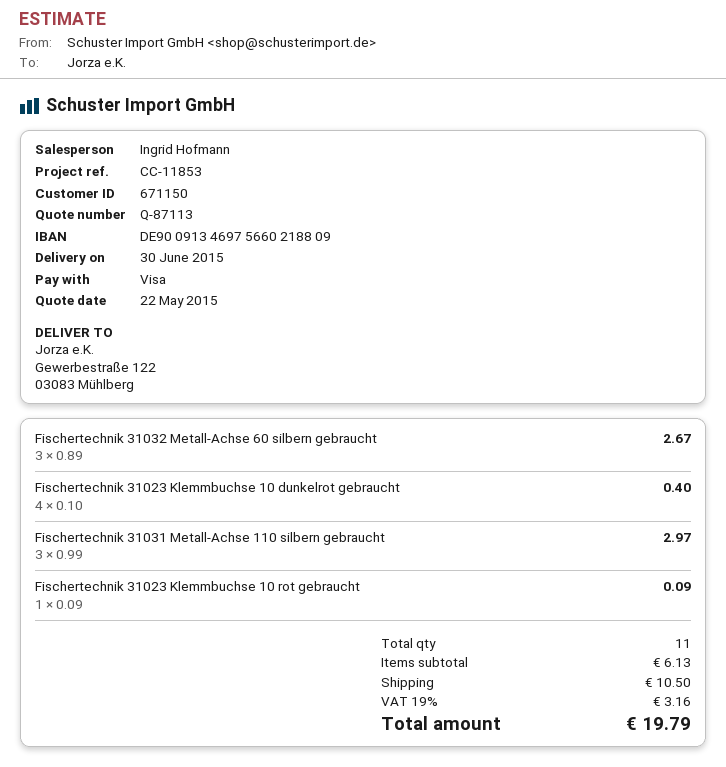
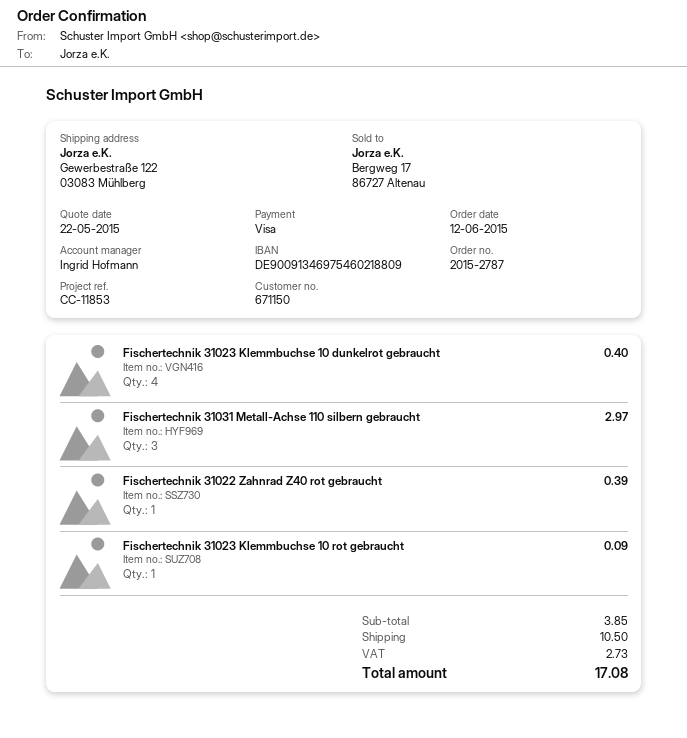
bank account: DE90091346975660218809 -> DE90091346975460218809
Fischertechnik 31032 Metall-Achse 60 silbern gebraucht: 3 for 2.67 -> none
Fischertechnik 31022 Zahnrad Z40 rot gebraucht: none -> 1 for 0.39
subtotal: 6.13 -> 3.85
tax: 3.16 -> 2.73
total: 19.79 -> 17.08

